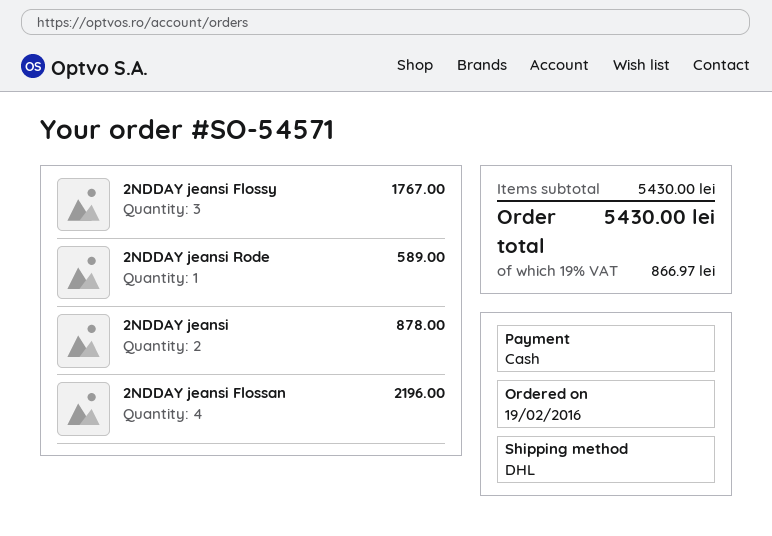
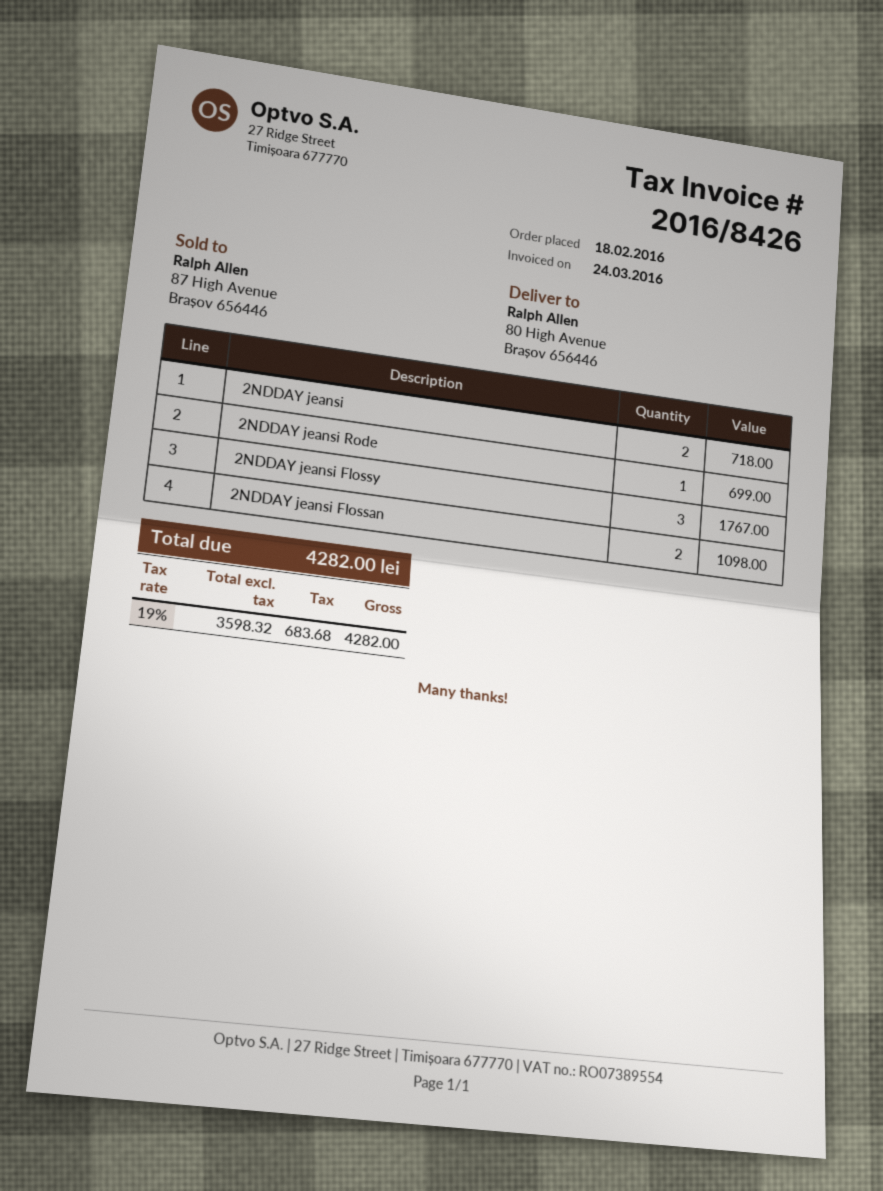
order date: 2016-02-19 -> 2016-02-18
2NDDAY jeansi Rode: 1 for 589.00 -> 1 for 699.00
2NDDAY jeansi: 2 for 878.00 -> 2 for 718.00
2NDDAY jeansi Flossan: 4 for 2196.00 -> 2 for 1098.00
tax: 19% = 866.97 -> 19% = 683.68
total: 5430.00 -> 4282.00

